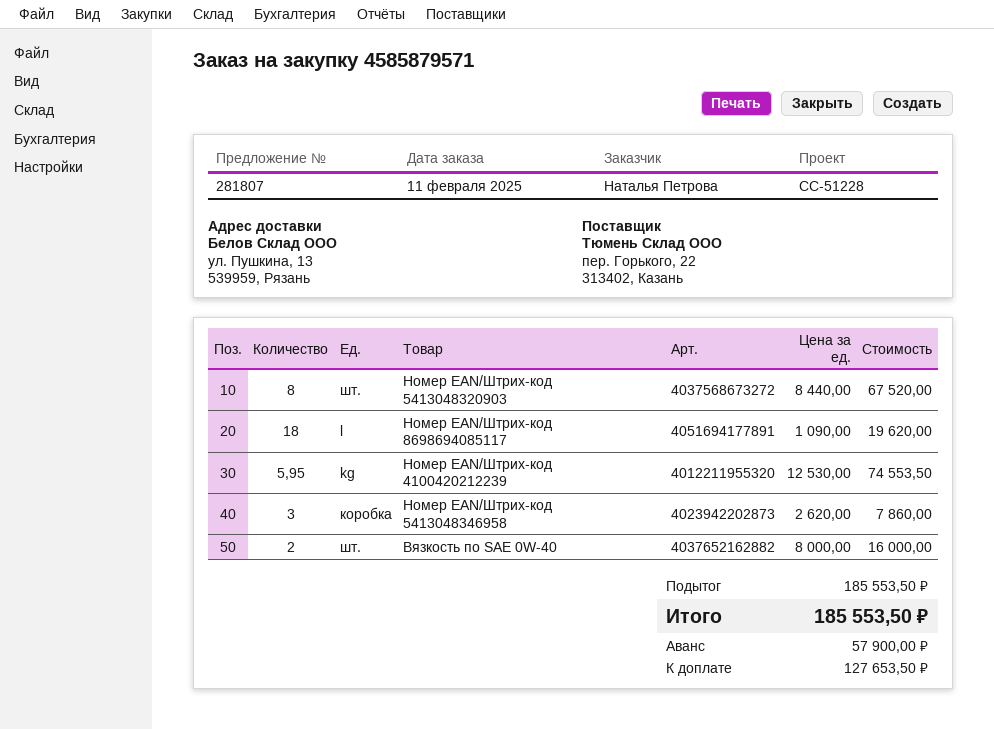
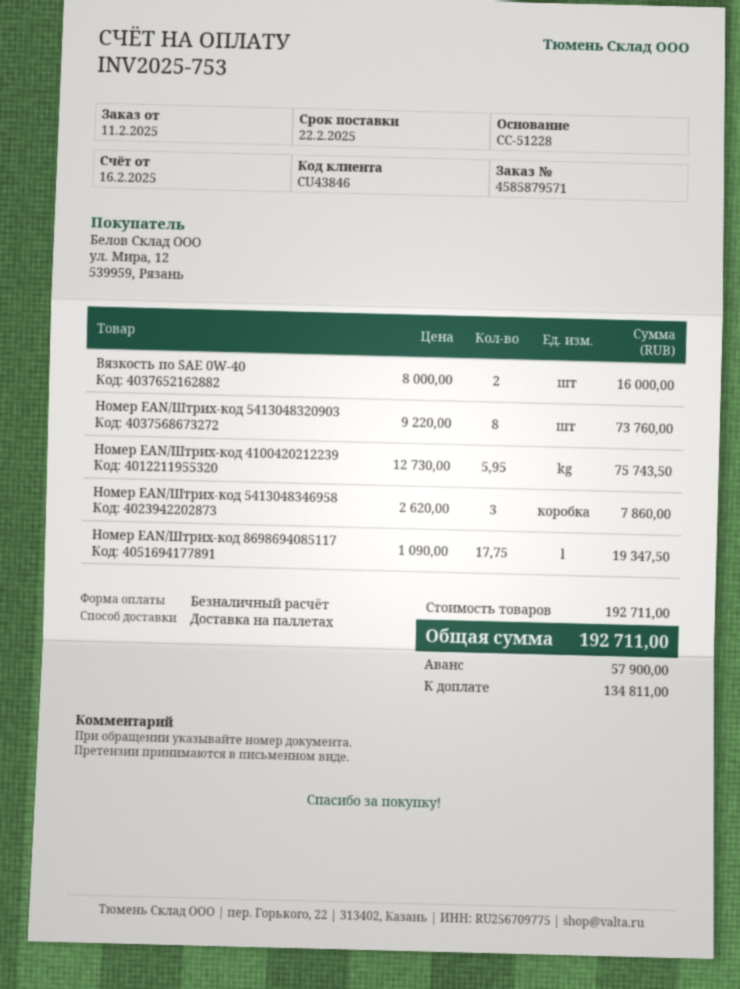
Номер EAN/Штрих-код 5413048320903: 8 x 8440.00 = 67520.00 -> 8 x 9220.00 = 73760.00
Номер EAN/Штрих-код 8698694085117: 18 x 1090.00 = 19620.00 -> 17.75 x 1090.00 = 19347.50
Номер EAN/Штрих-код 4100420212239: 5.95 x 12530.00 = 74553.50 -> 5.95 x 12730.00 = 75743.50
subtotal: 185553.50 -> 192711.00
total: 185553.50 -> 192711.00
balance: 127653.50 -> 134811.00

